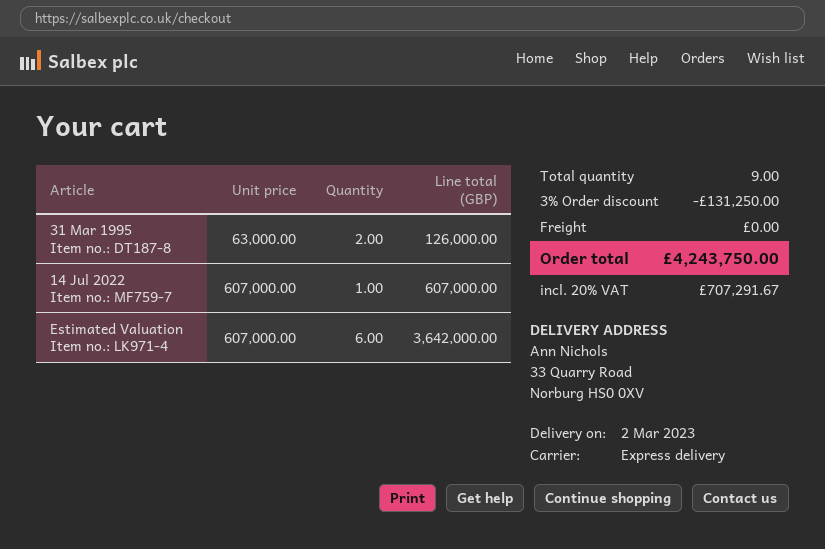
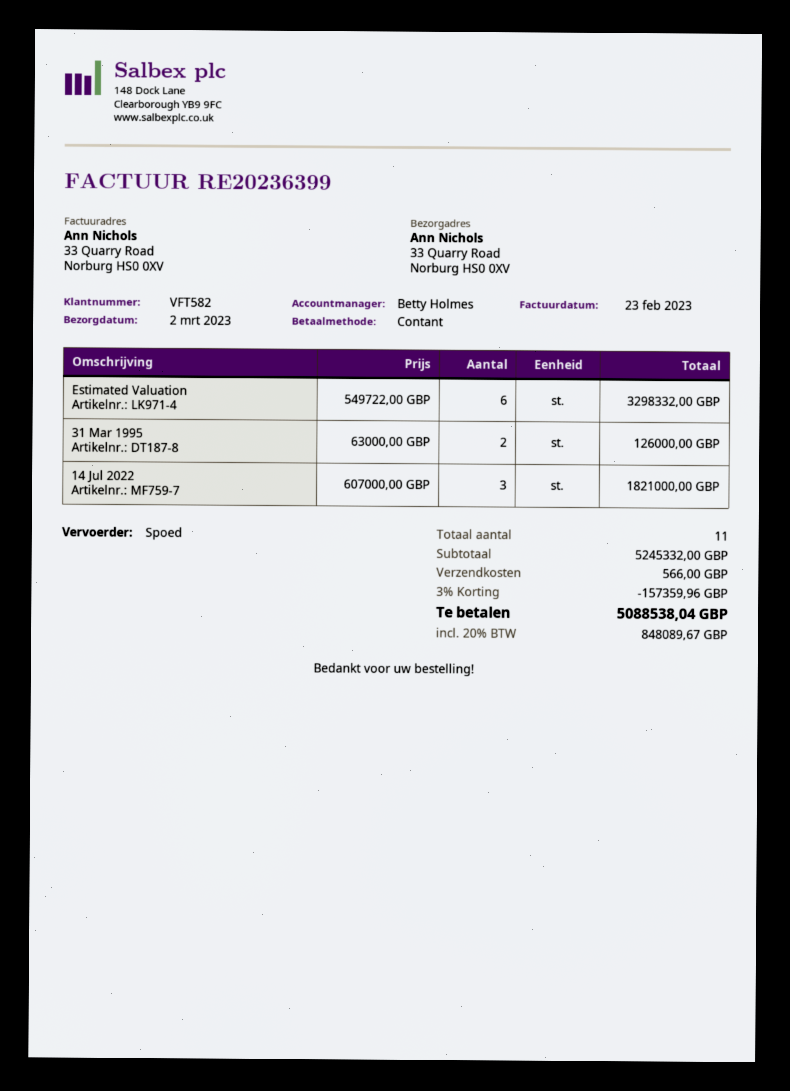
14 Jul 2022: 1 x 607000.00 = 607000.00 -> 3 x 607000.00 = 1821000.00
Estimated Valuation: 6 x 607000.00 = 3642000.00 -> 6 x 549722.00 = 3298332.00
total quantity: 9 -> 11
discount: 3% = 131250.00 -> 3% = 157359.96
shipping: 0.00 -> 566.00
tax: 20% = 707291.67 -> 20% = 848089.67
total: 4243750.00 -> 5088538.04

